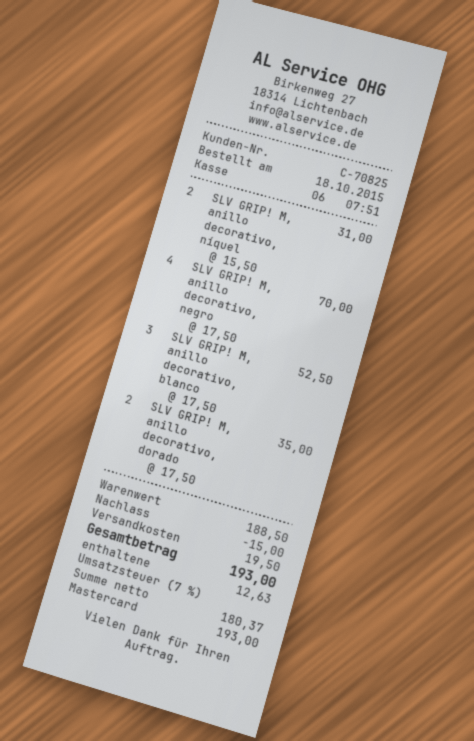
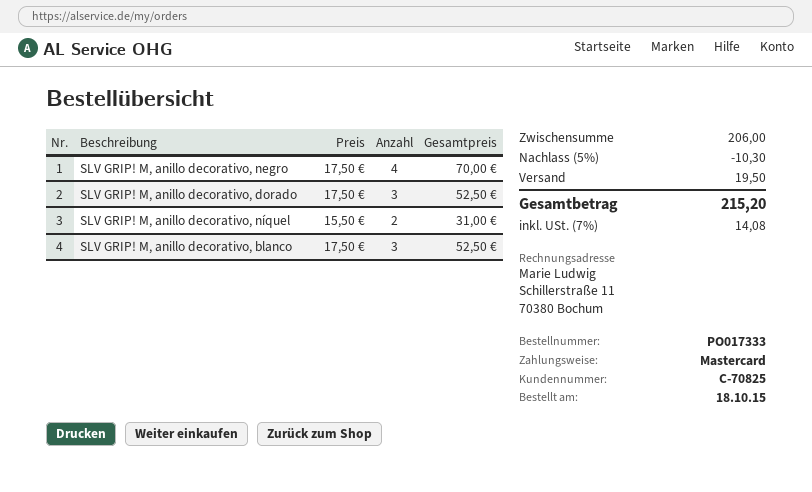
SLV GRIP! M, anillo decorativo, dorado: 2 x 17.50 = 35.00 -> 3 x 17.50 = 52.50
subtotal: 188.50 -> 206.00
discount: 15.00 -> 10.30
tax: 7% = 12.63 -> 7% = 14.08
total: 193.00 -> 215.20

